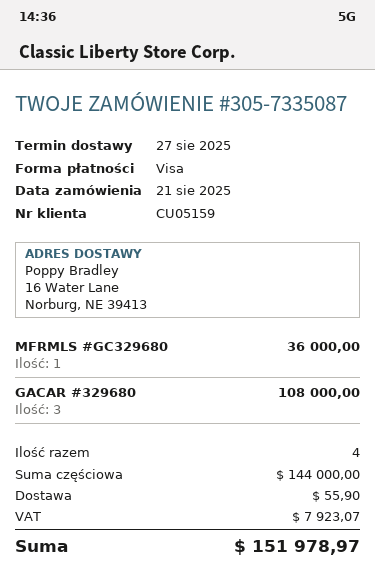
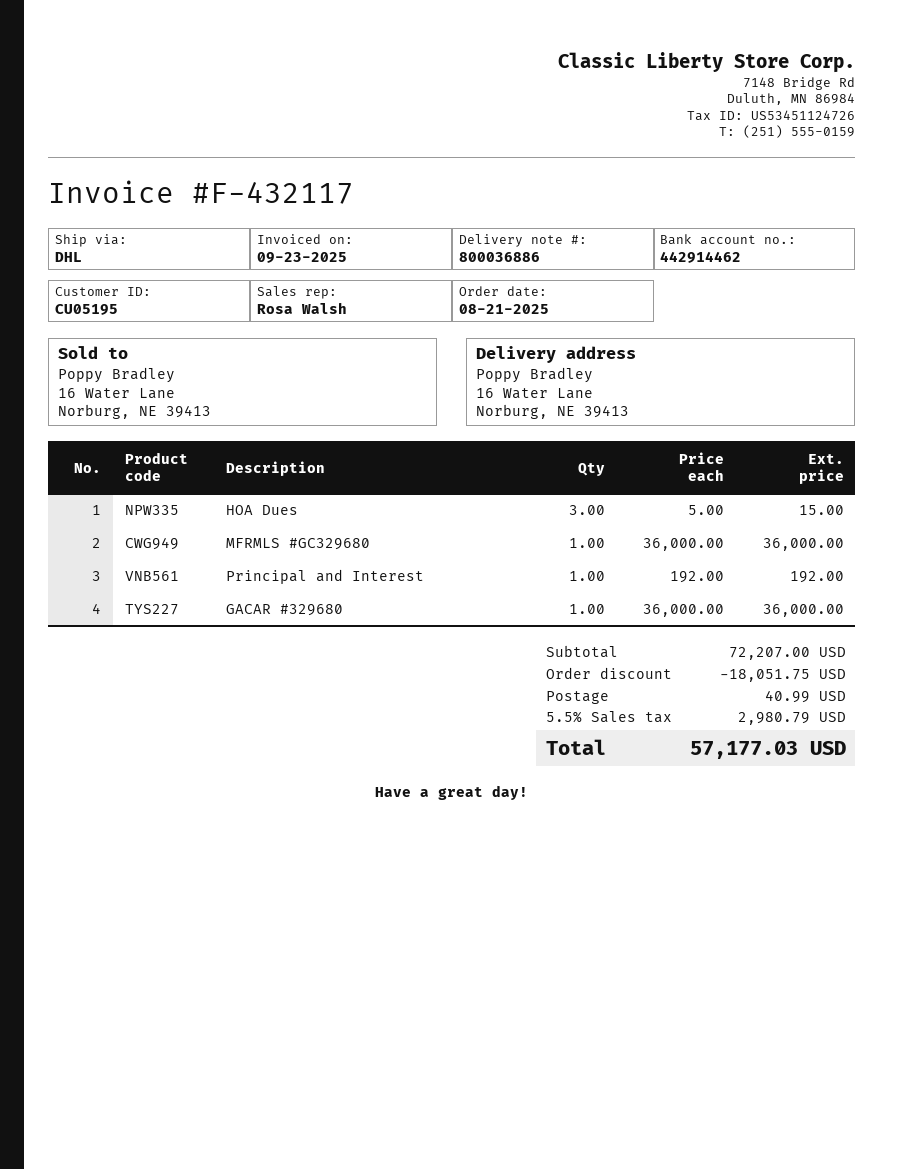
customer number: CU05159 -> CU05195
GACAR #329680: 3 for 108000.00 -> 1 for 36000.00
HOA Dues: none -> 3 for 15.00
Principal and Interest: none -> 1 for 192.00
subtotal: 144000.00 -> 72207.00
discount: none -> 18051.75
shipping: 55.90 -> 40.99
tax: 7923.07 -> 2980.79
total: 151978.97 -> 57177.03

